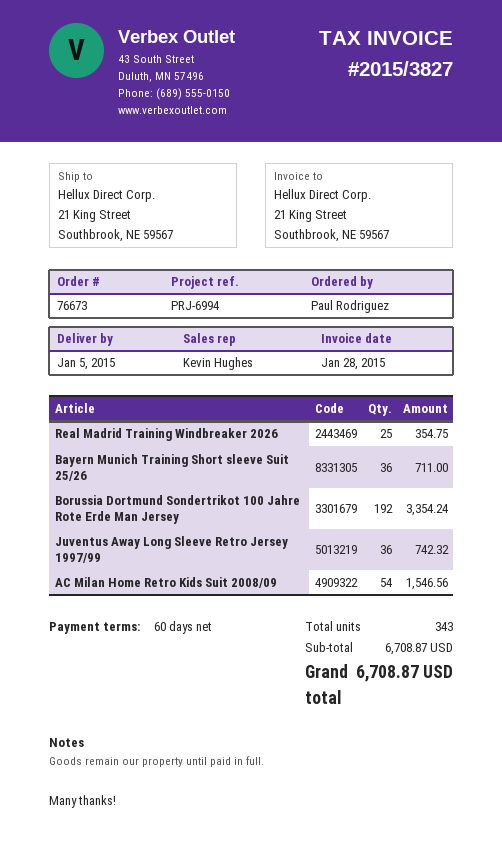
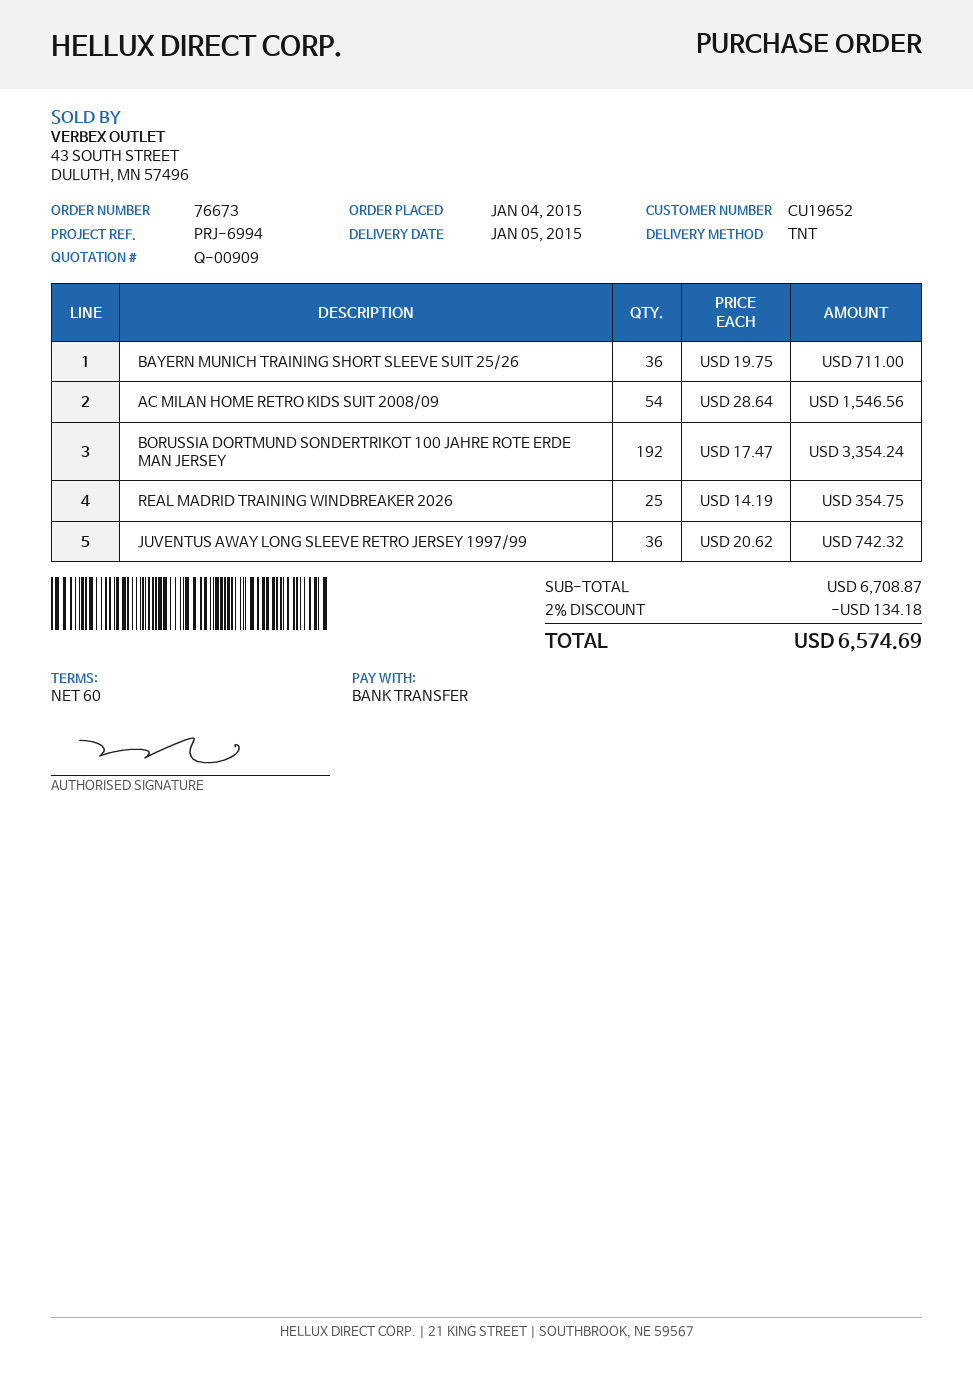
discount: none -> 2% = 134.18
total: 6708.87 -> 6574.69

